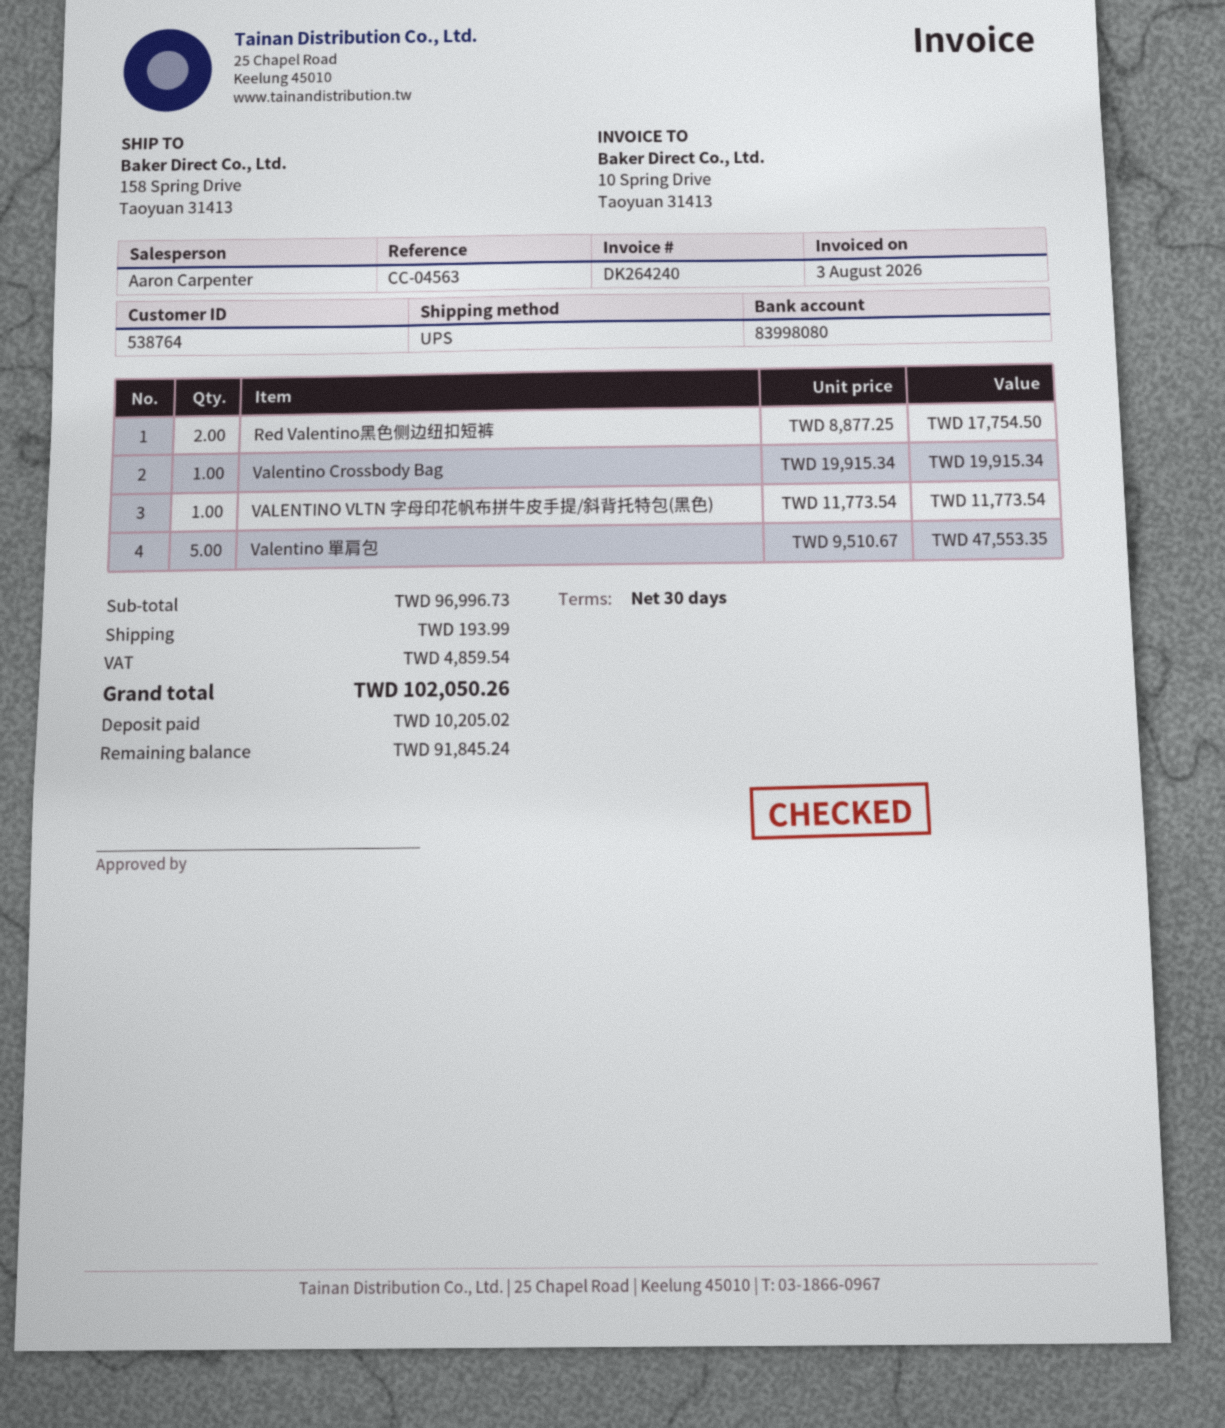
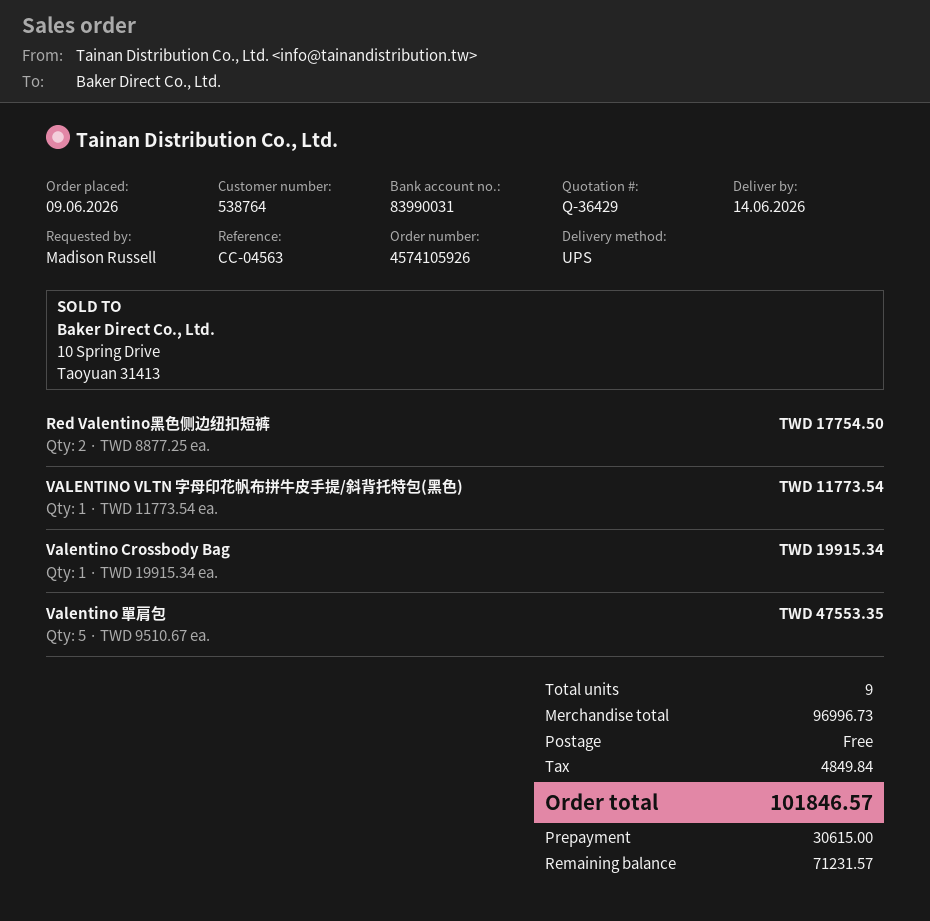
bank account: 83998080 -> 83990031
shipping: 193.99 -> 0.00
tax: 4859.54 -> 4849.84
total: 102050.26 -> 101846.57
deposit: 10205.02 -> 30615.00
balance: 91845.24 -> 71231.57

